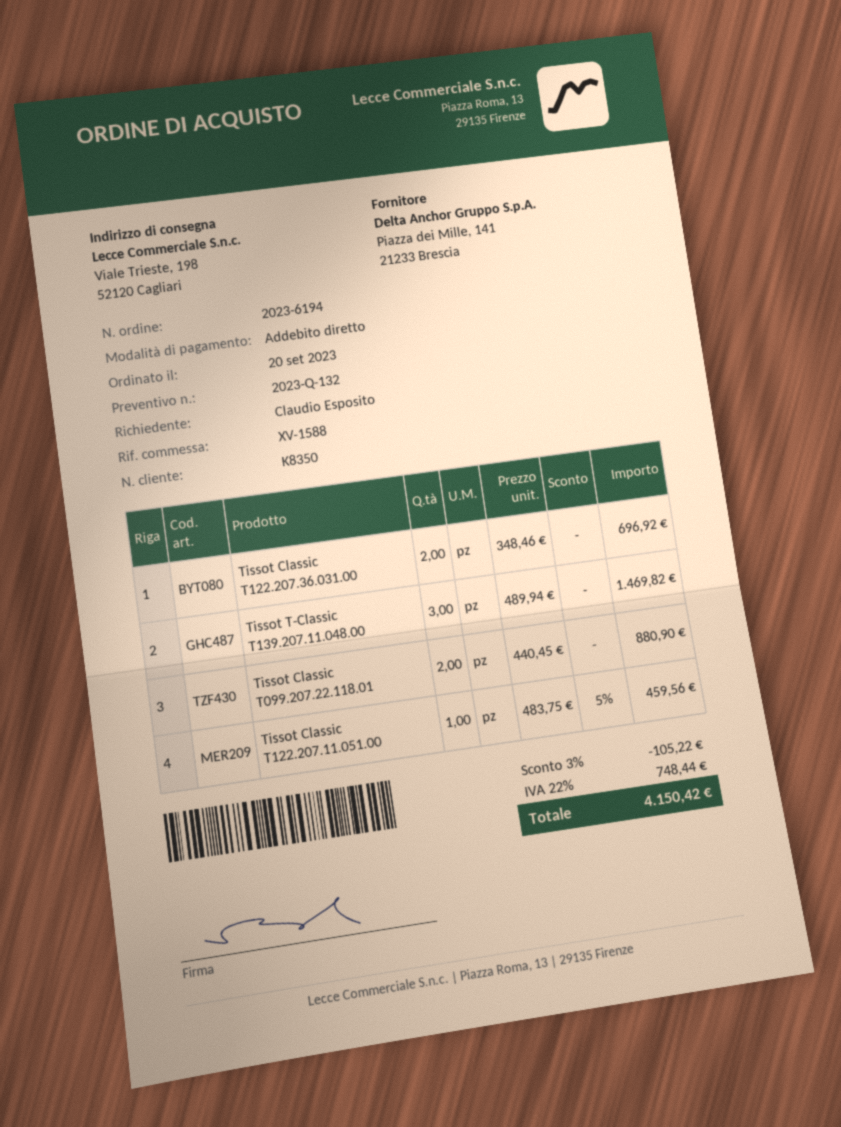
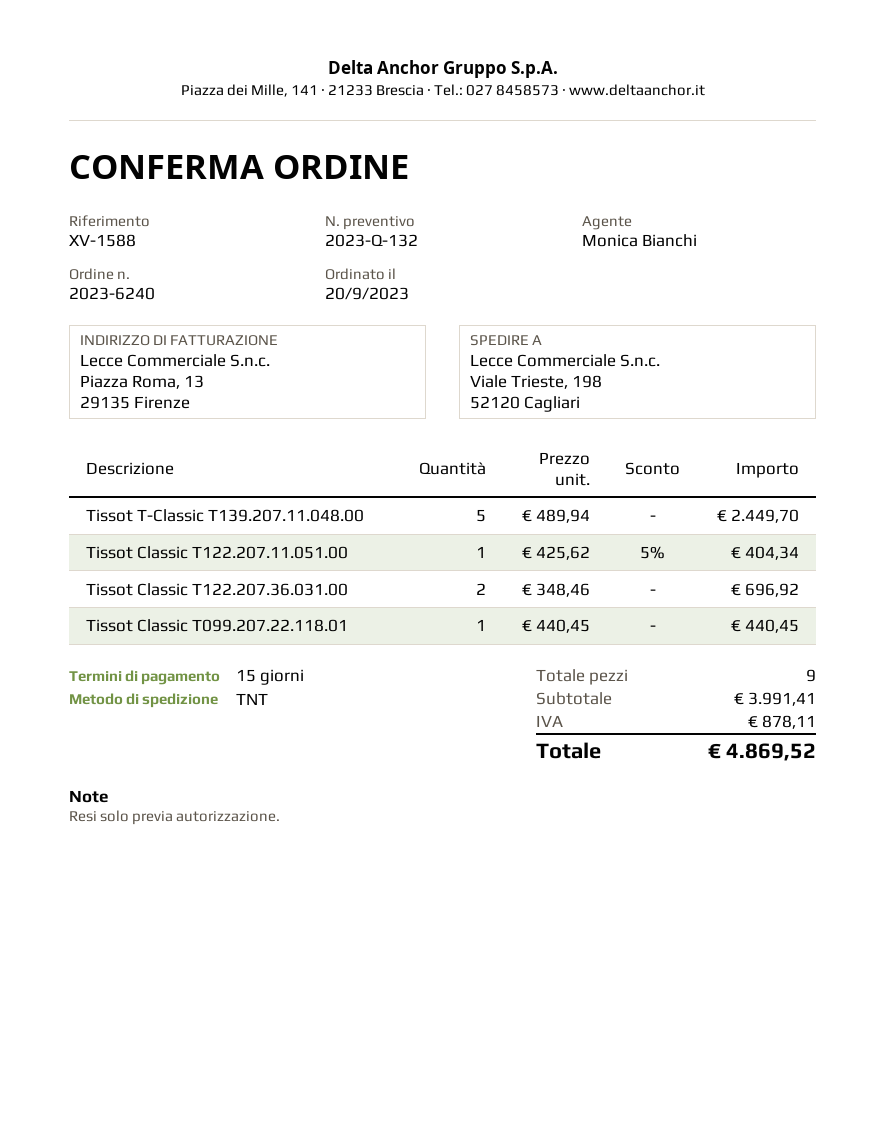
order number: 2023-6194 -> 2023-6240
Tissot T-Classic T139.207.11.048.00: 3 x 489.94 = 1469.82 -> 5 x 489.94 = 2449.70
Tissot Classic T099.207.22.118.01: 2 x 440.45 = 880.90 -> 1 x 440.45 = 440.45
Tissot Classic T122.207.11.051.00: 1 x 483.75 - 5% = 459.56 -> 1 x 425.62 - 5% = 404.34
discount: 3% = 105.22 -> none
tax: 748.44 -> 878.11
total: 4150.42 -> 4869.52

